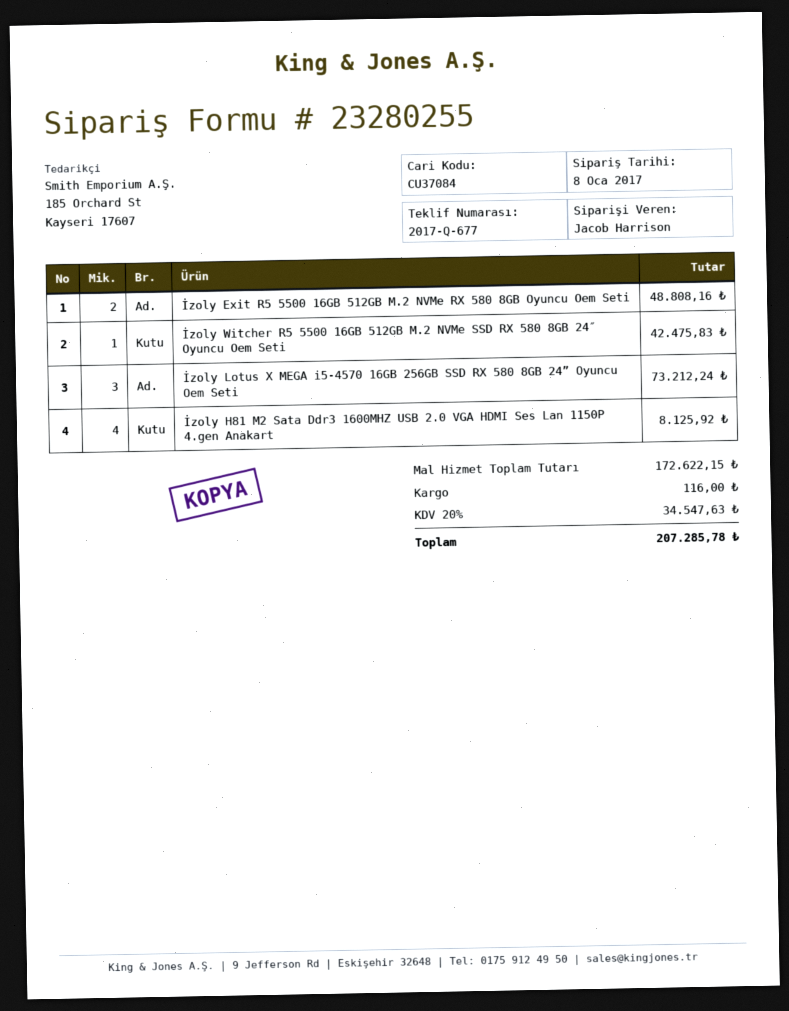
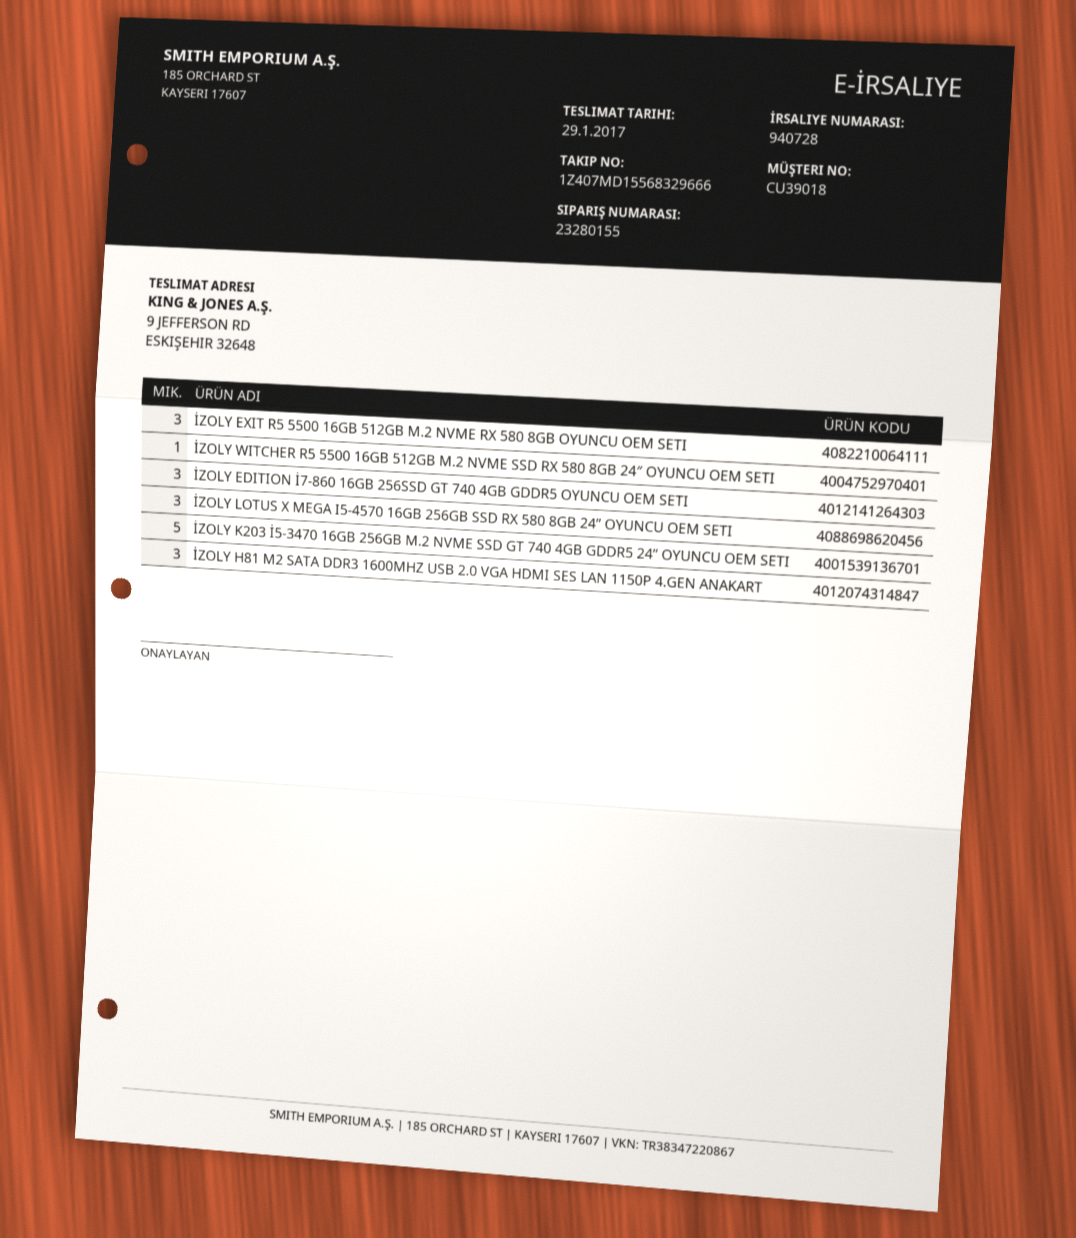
order number: 23280255 -> 23280155
customer number: CU37084 -> CU39018
İzoly Exit R5 5500 16GB 512GB M.2 NVMe RX 580 8GB Oyuncu Oem Seti: 2 -> 3
İzoly H81 M2 Sata Ddr3 1600MHZ USB 2.0 VGA HDMI Ses Lan 1150P 4.gen Anakart: 4 -> 3
İZOLY EDITION İ7-860 16GB 256SSD GT 740 4GB GDDR5 OYUNCU OEM SETI: none -> 3
İZOLY K203 İ5-3470 16GB 256GB M.2 NVME SSD GT 740 4GB GDDR5 24” OYUNCU OEM SETI: none -> 5

